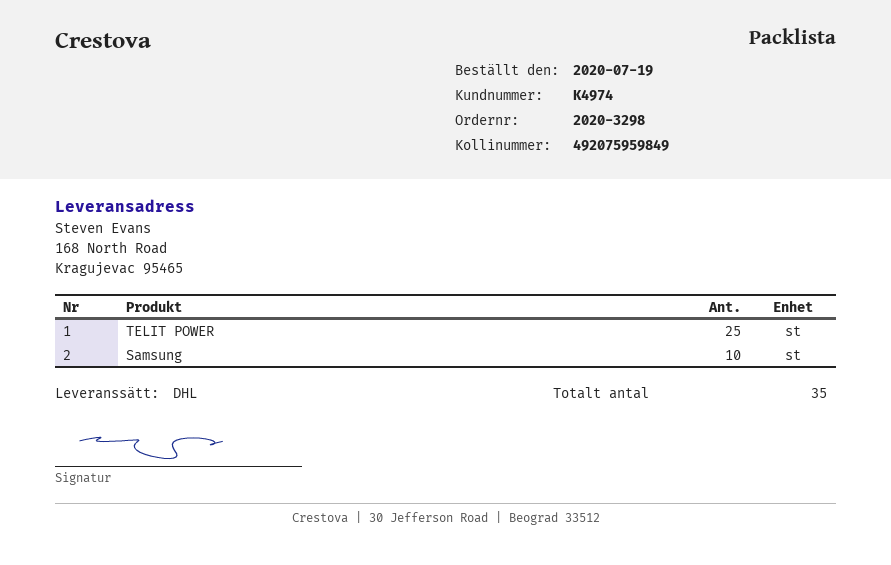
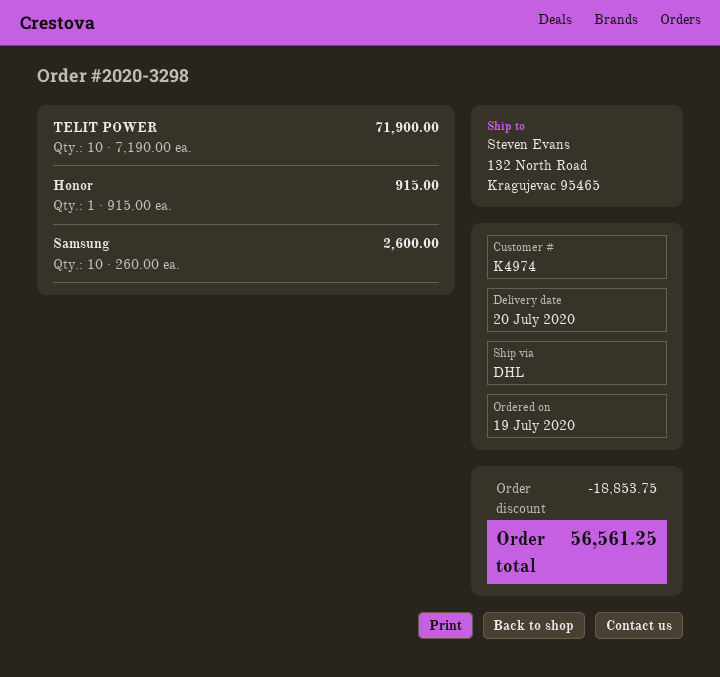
ship to: 168 North Road, Kragujevac 95465 -> 132 North Road, Kragujevac 95465
TELIT POWER: 25 -> 10
Honor: none -> 1

